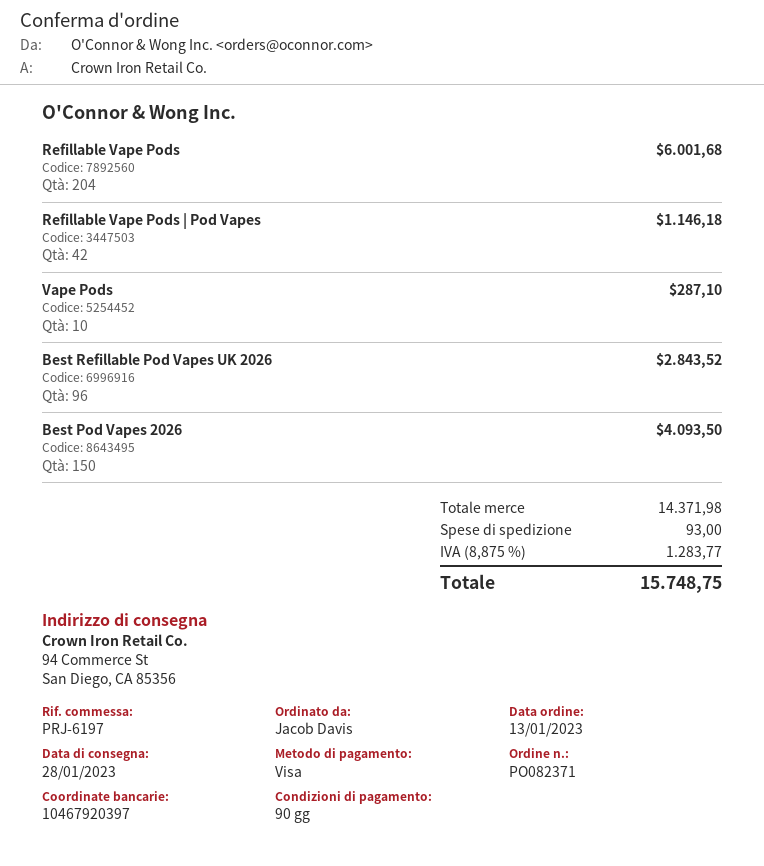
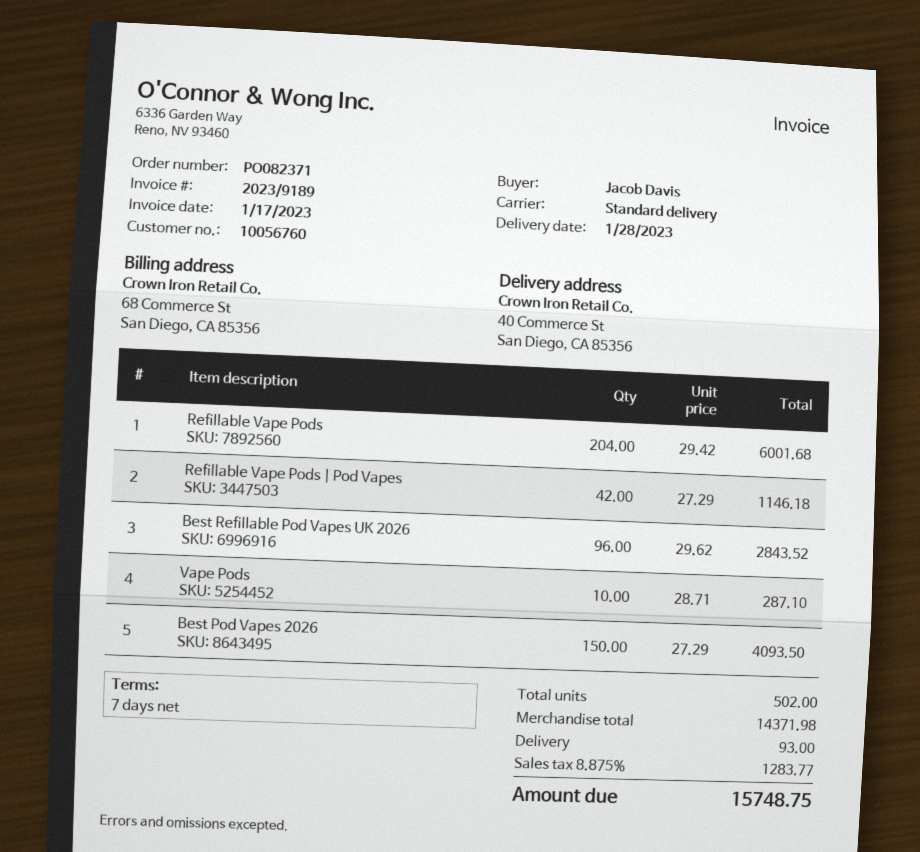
payment terms: 90 days -> 7 days
ship to: 94 Commerce St, San Diego, CA 85356 -> 40 Commerce St, San Diego, CA 85356

